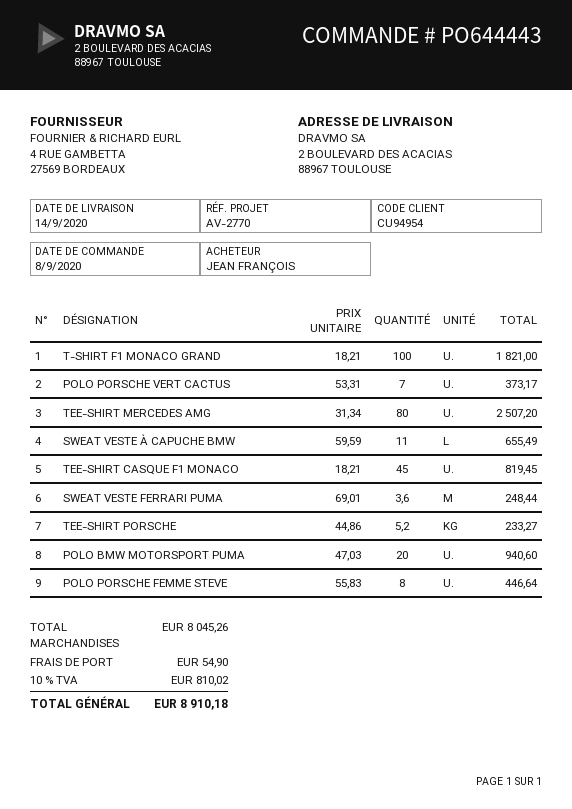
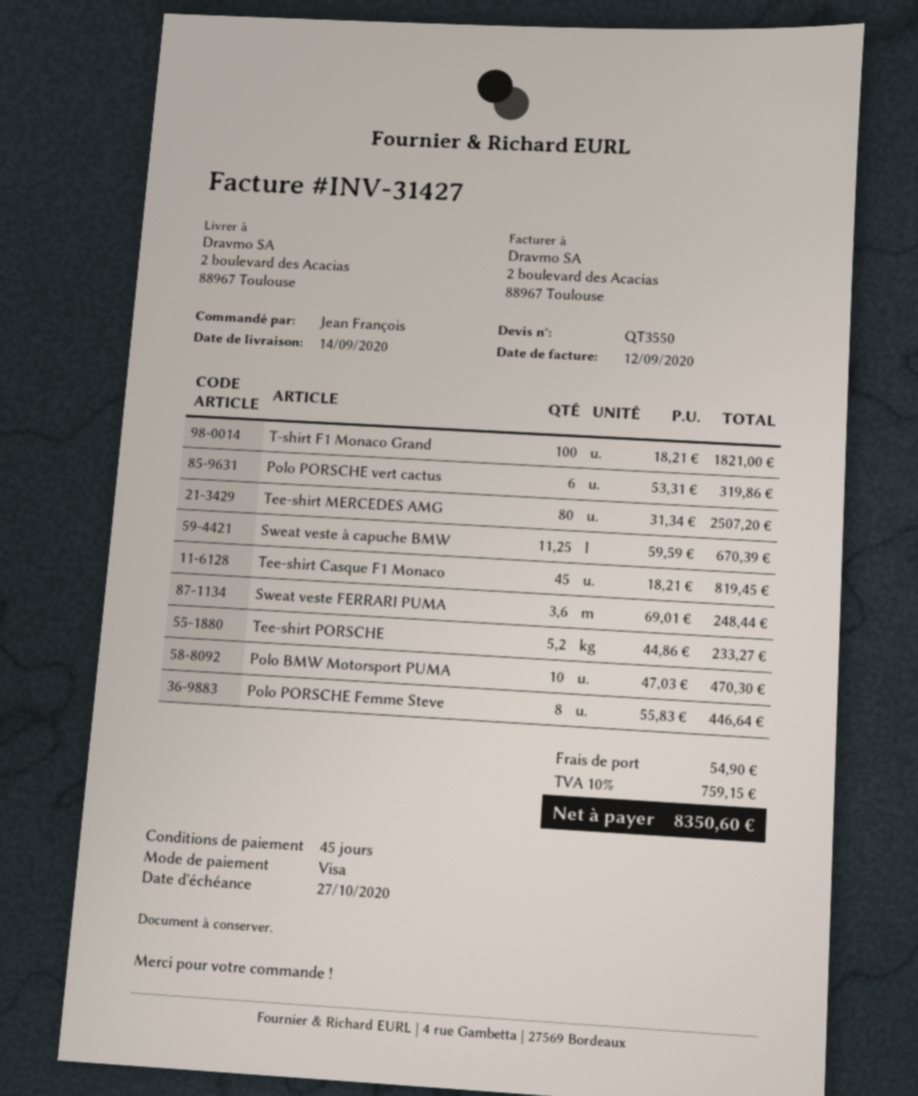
POLO PORSCHE VERT CACTUS: 7 x 53.31 = 373.17 -> 6 x 53.31 = 319.86
SWEAT VESTE À CAPUCHE BMW: 11 x 59.59 = 655.49 -> 11.25 x 59.59 = 670.39
POLO BMW MOTORSPORT PUMA: 20 x 47.03 = 940.60 -> 10 x 47.03 = 470.30
tax: 10% = 810.02 -> 10% = 759.15
total: 8910.18 -> 8350.60

